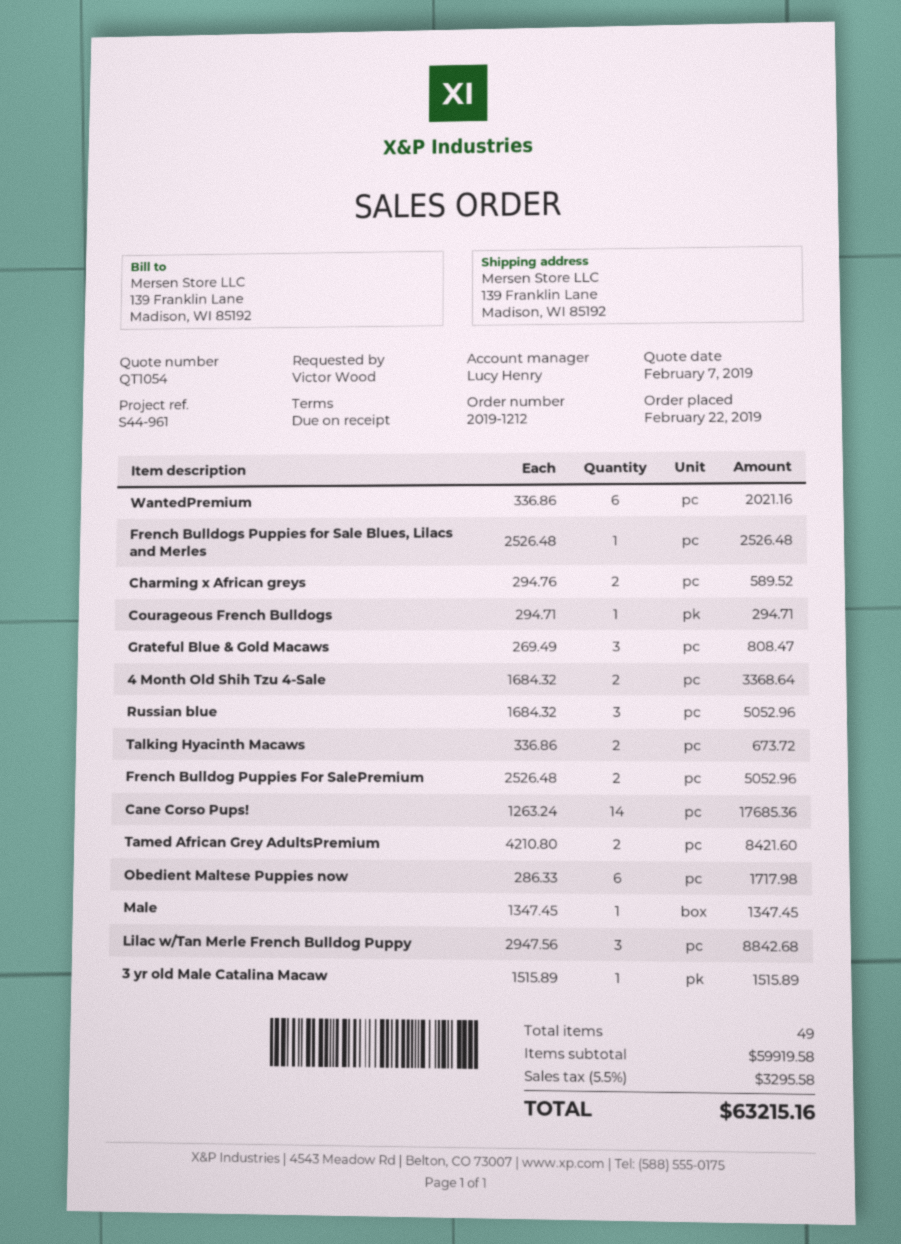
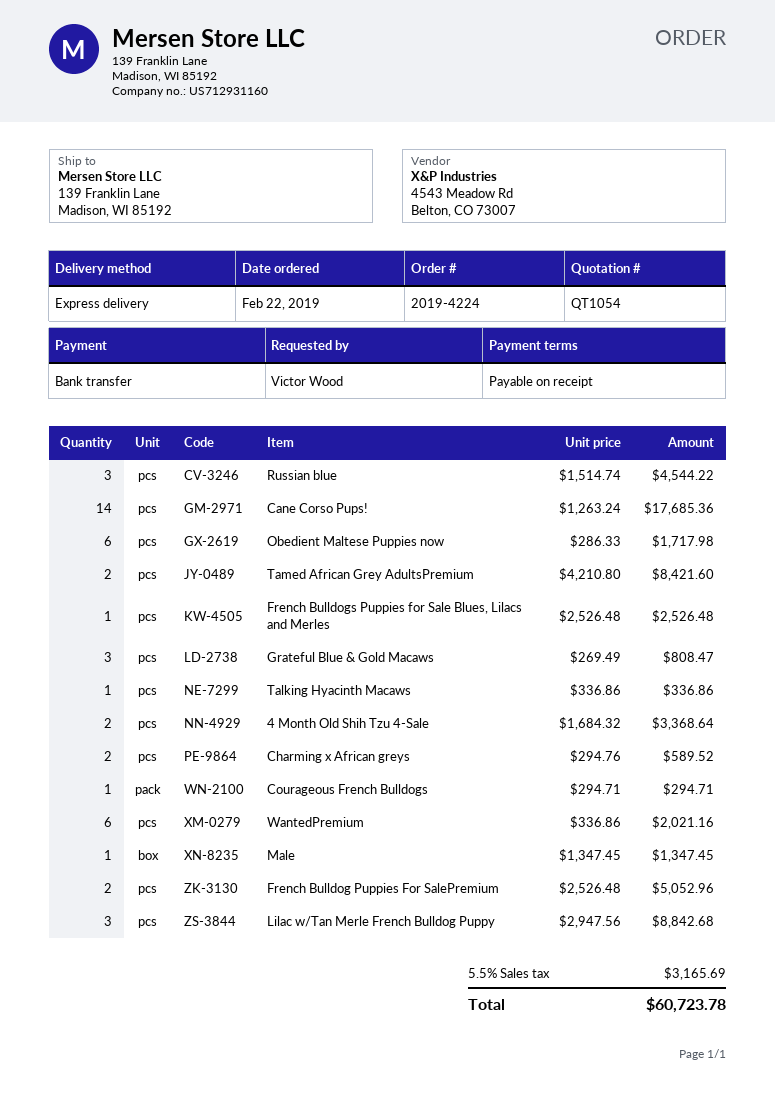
order number: 2019-1212 -> 2019-4224
Russian blue: 3 x 1684.32 = 5052.96 -> 3 x 1514.74 = 4544.22
Talking Hyacinth Macaws: 2 x 336.86 = 673.72 -> 1 x 336.86 = 336.86
3 yr old Male Catalina Macaw: 1 x 1515.89 = 1515.89 -> none
tax: 5.5% = 3295.58 -> 5.5% = 3165.69
total: 63215.16 -> 60723.78

